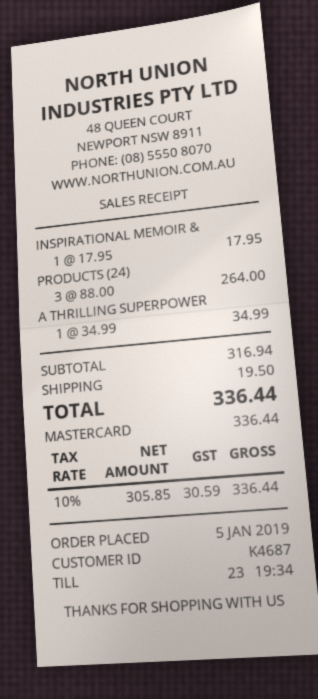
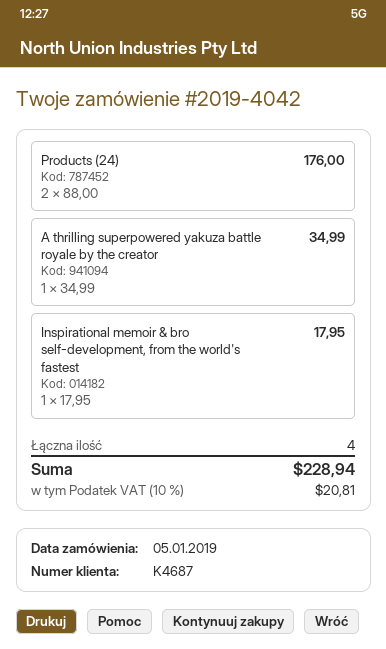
PRODUCTS (24): 3 x 88.00 = 264.00 -> 2 x 88.00 = 176.00
shipping: 19.50 -> none
tax: 10% = 30.59 -> 10% = 20.81
total: 336.44 -> 228.94

